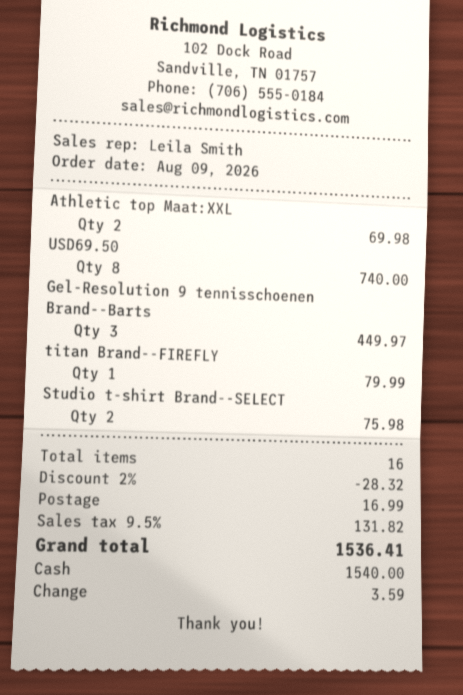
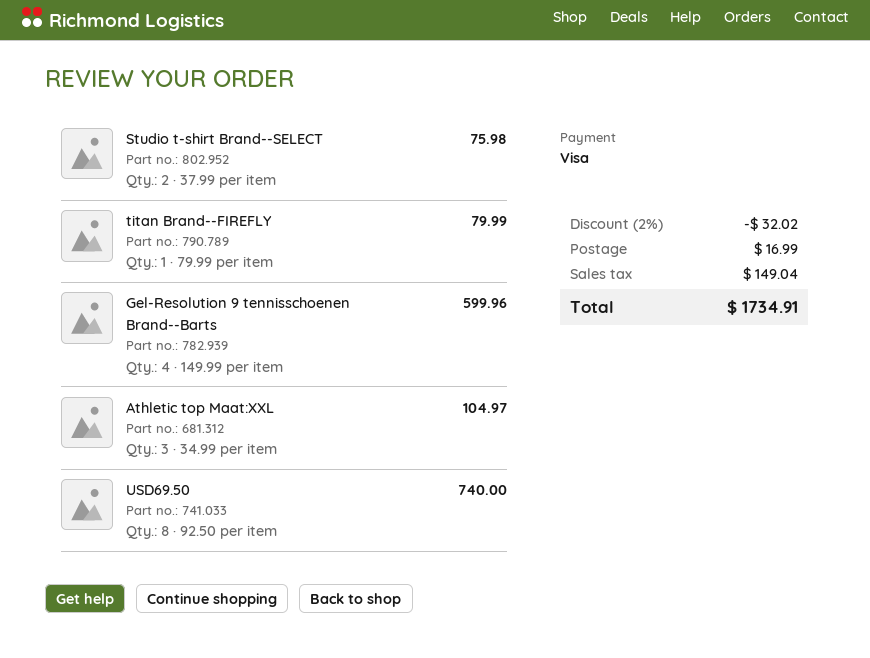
payment method: cash -> Visa
Athletic top Maat:XXL: 2 for 69.98 -> 3 for 104.97
Gel-Resolution 9 tennisschoenen Brand--Barts: 3 for 449.97 -> 4 for 599.96
discount: 2% = 28.32 -> 2% = 32.02
tax: 131.82 -> 149.04
total: 1536.41 -> 1734.91

